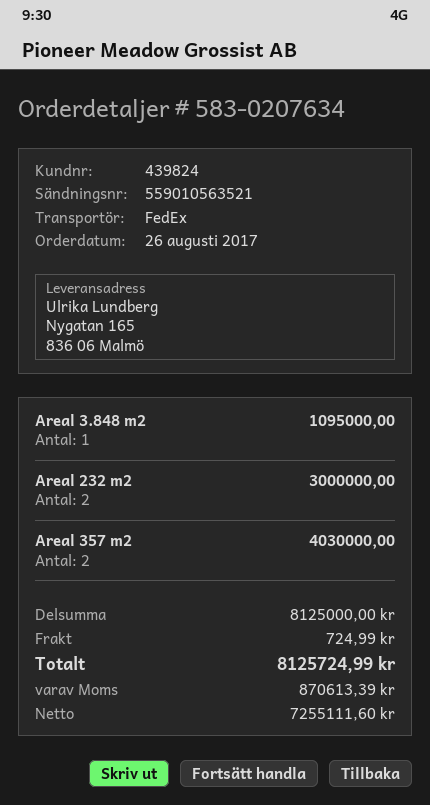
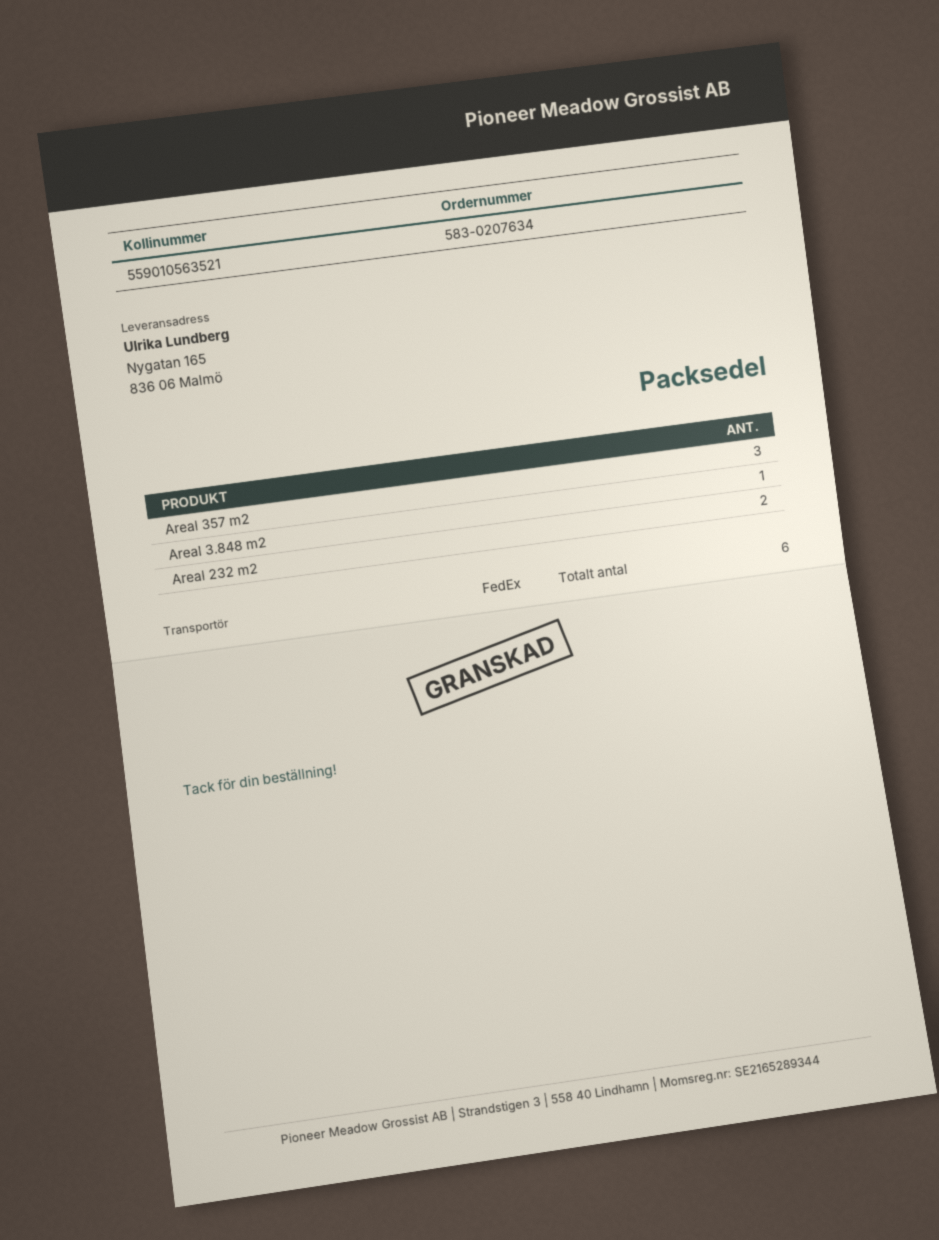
Areal 357 m2: 2 -> 3

